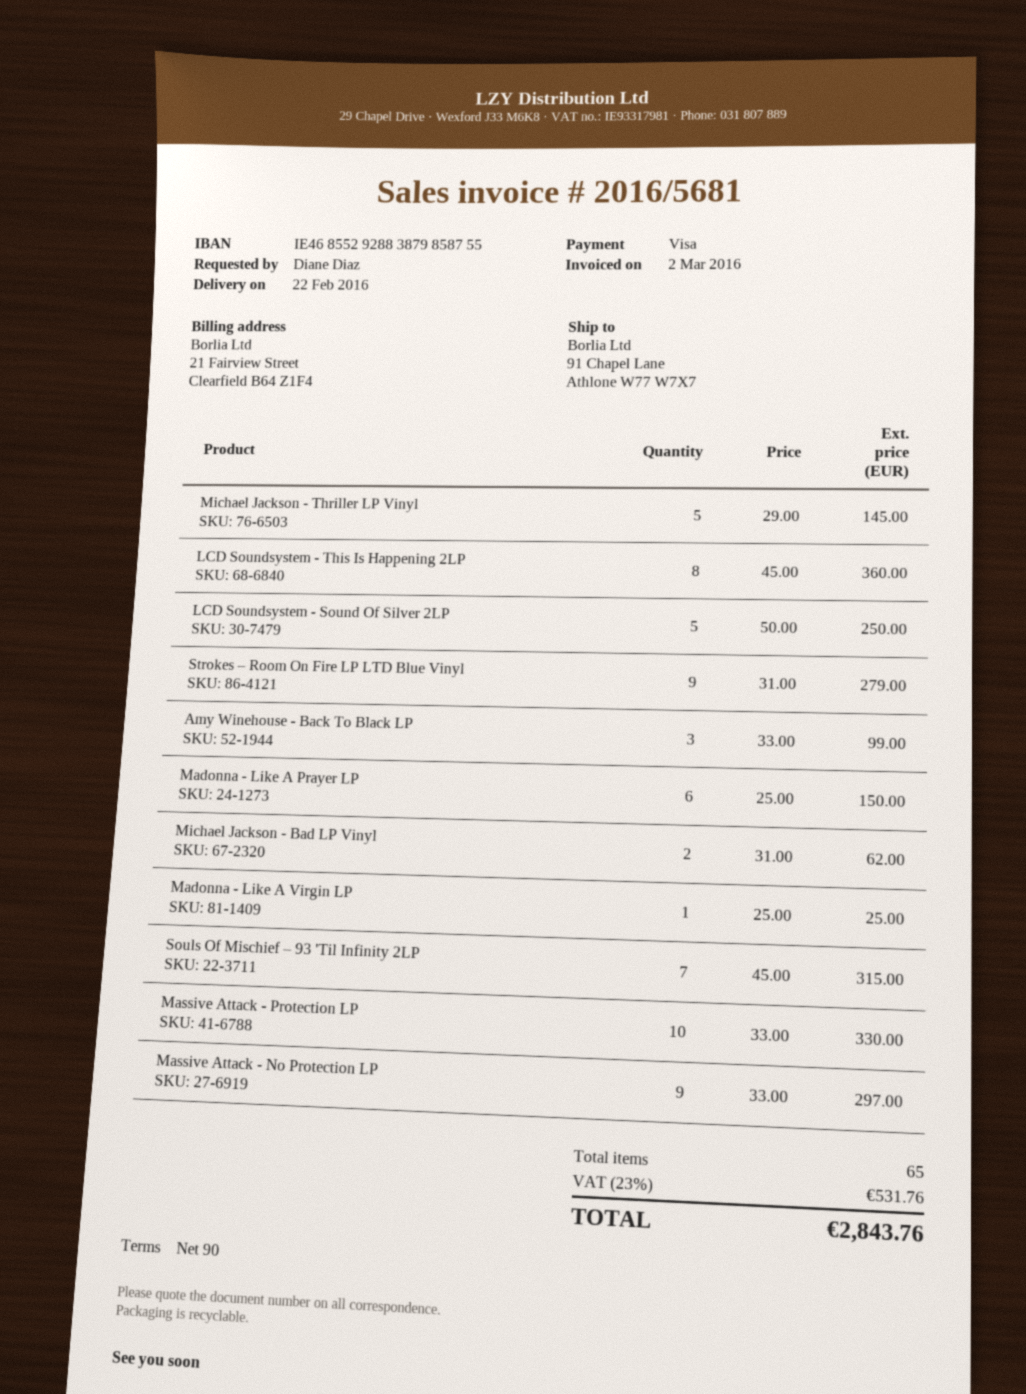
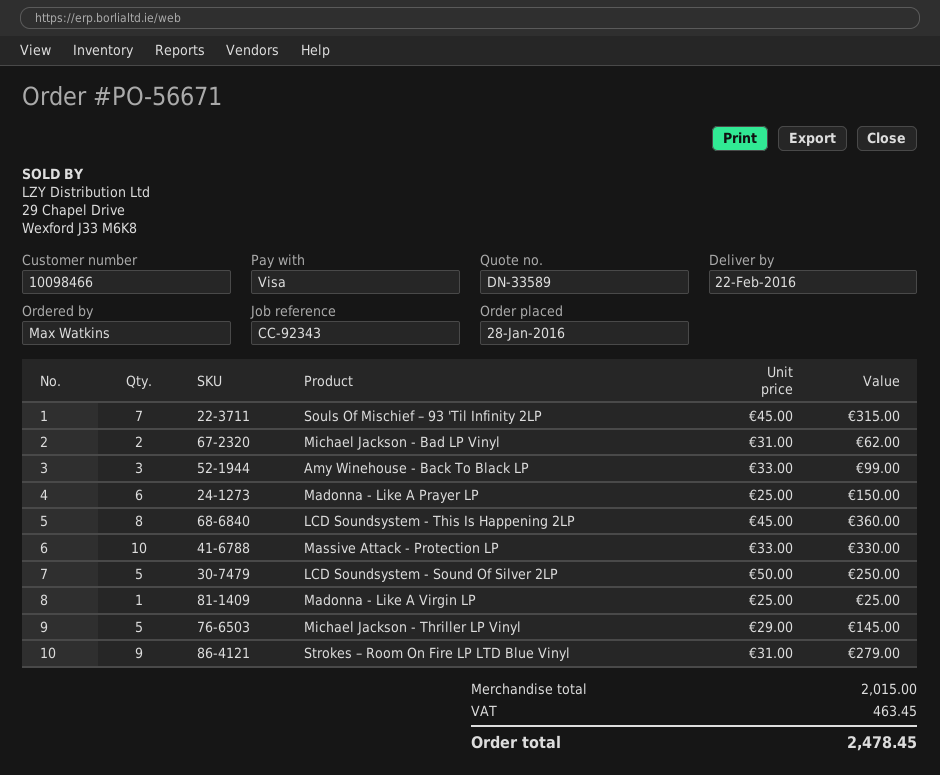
ordered by: Diane Diaz -> Max Watkins
Massive Attack - No Protection LP: 9 x 33.00 = 297.00 -> none
tax: 531.76 -> 463.45
total: 2843.76 -> 2478.45

